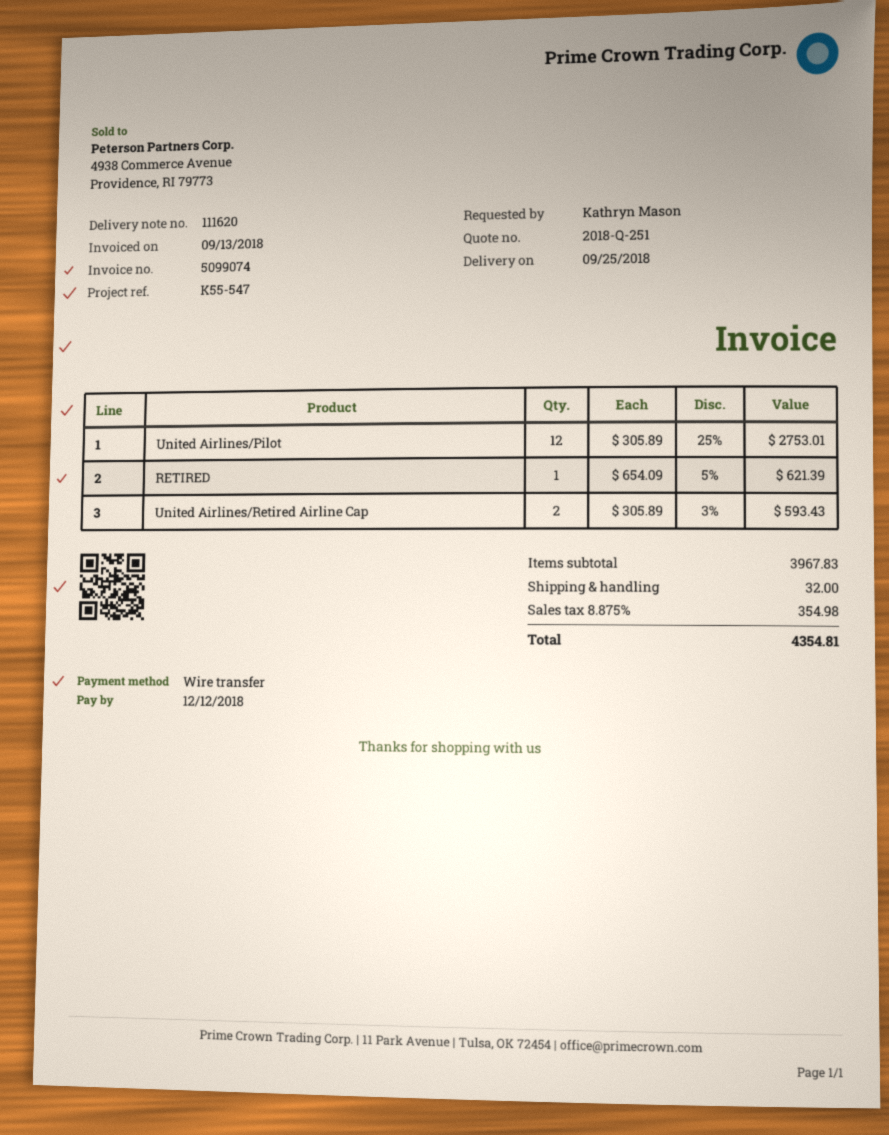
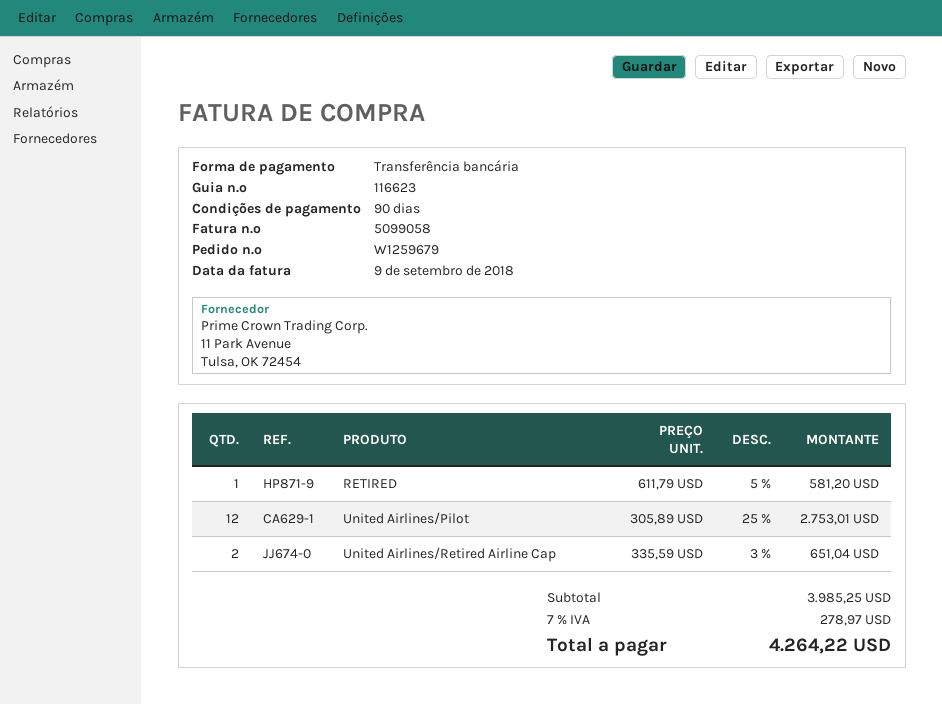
delivery note number: 111620 -> 116623
invoice number: 5099074 -> 5099058
invoice date: 2018-09-13 -> 2018-09-09
RETIRED: 1 x 654.09 - 5% = 621.39 -> 1 x 611.79 - 5% = 581.20
United Airlines/Retired Airline Cap: 2 x 305.89 - 3% = 593.43 -> 2 x 335.59 - 3% = 651.04
subtotal: 3967.83 -> 3985.25
shipping: 32.00 -> none
tax: 8.875% = 354.98 -> 7% = 278.97
total: 4354.81 -> 4264.22

